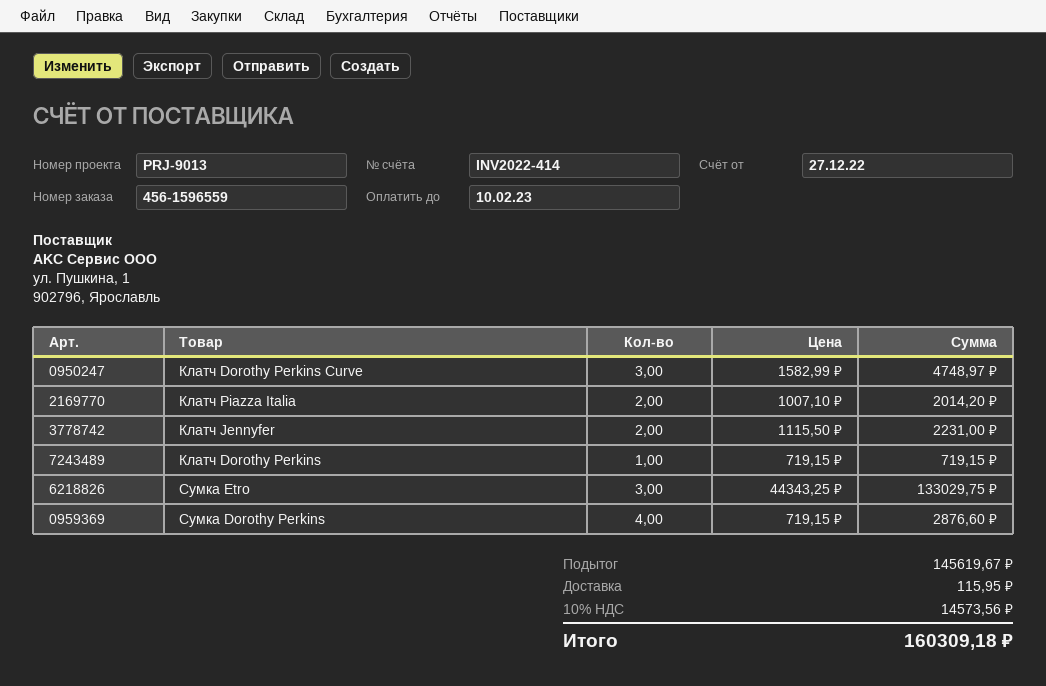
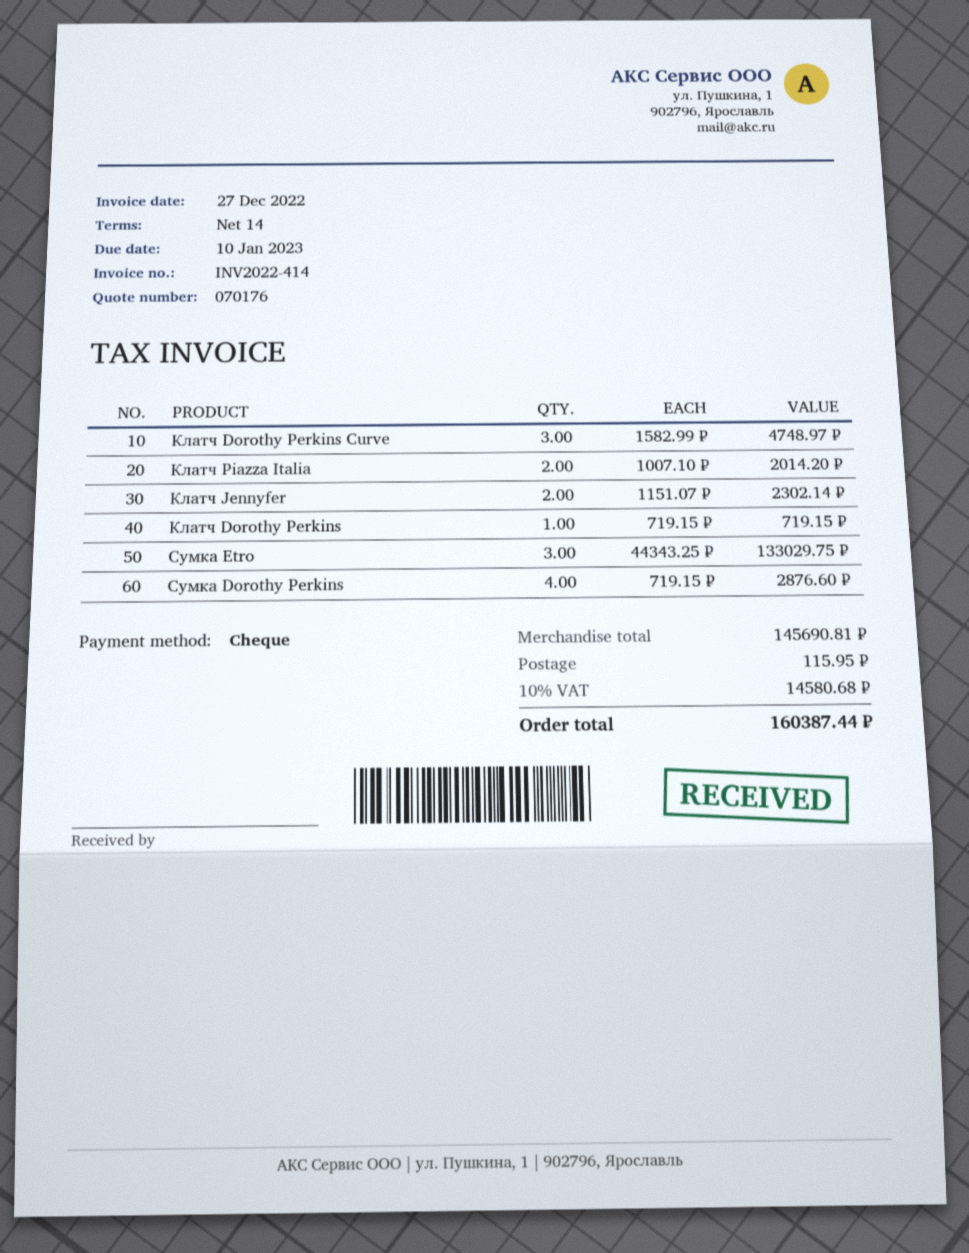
due date: 2023-02-10 -> 2023-01-10
Клатч Jennyfer: 2 x 1115.50 = 2231.00 -> 2 x 1151.07 = 2302.14
subtotal: 145619.67 -> 145690.81
tax: 10% = 14573.56 -> 10% = 14580.68
total: 160309.18 -> 160387.44

